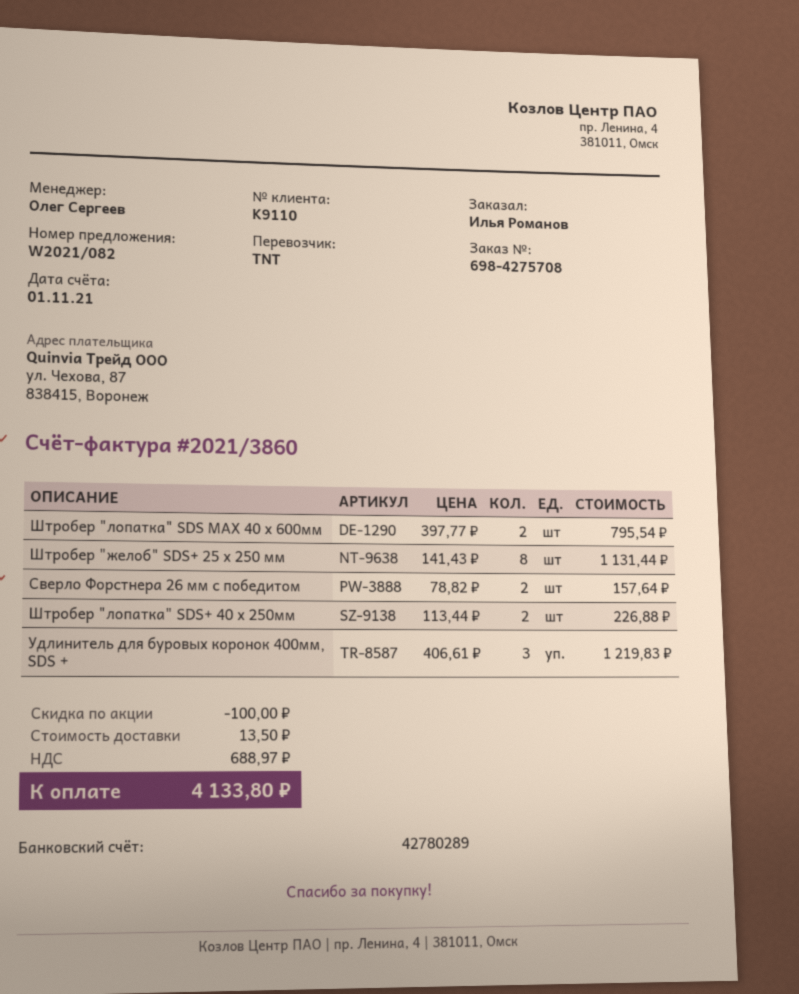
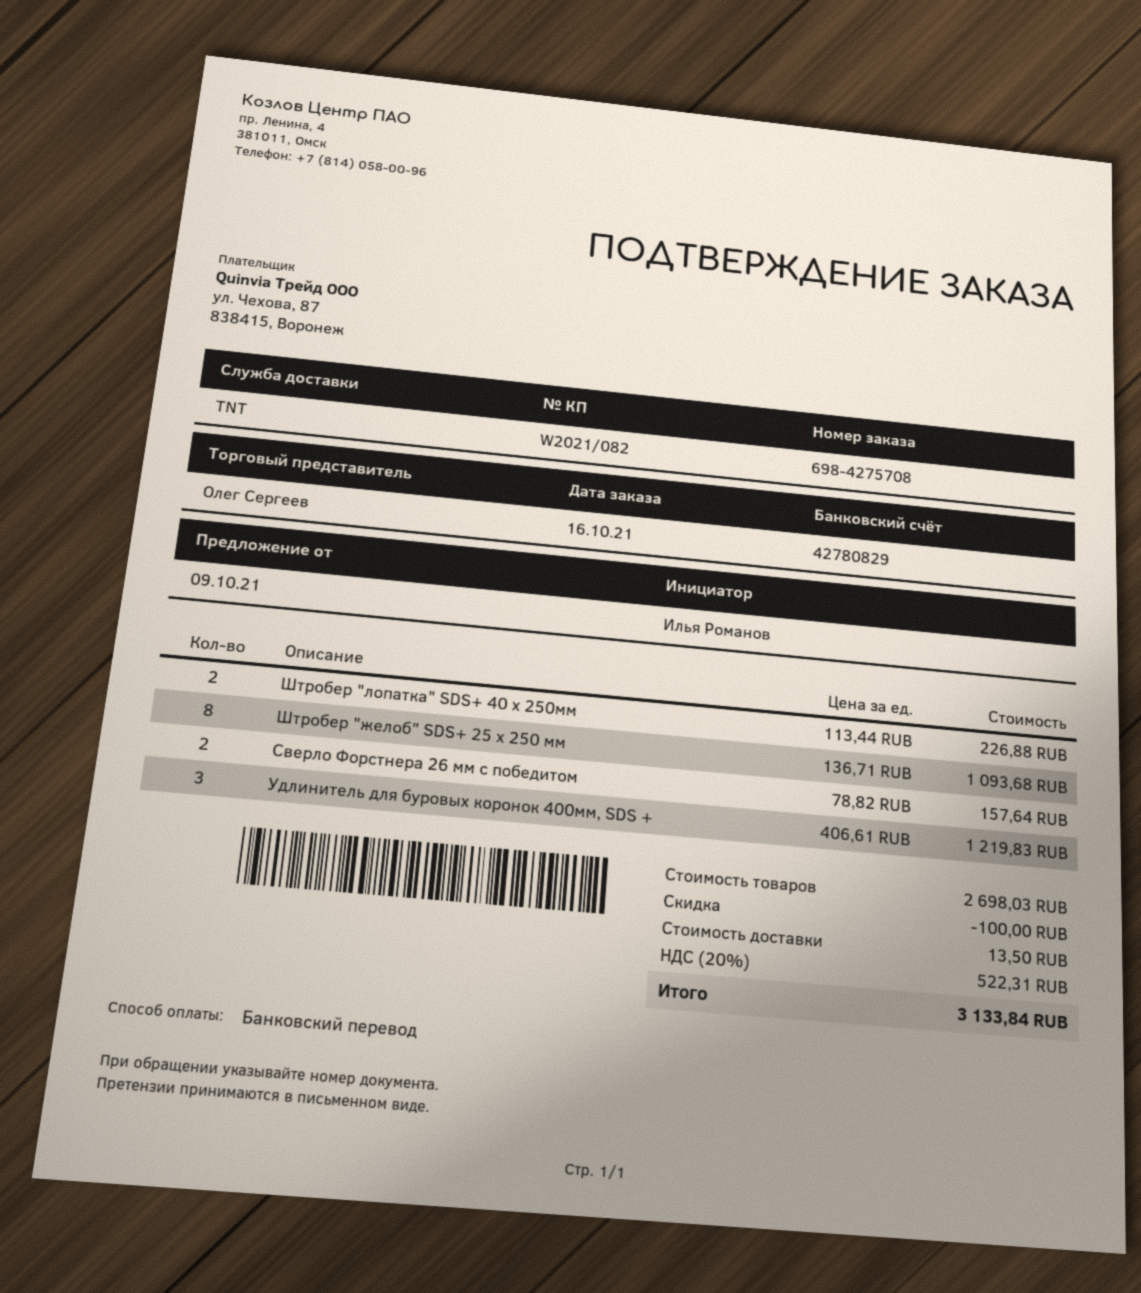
bank account: 42780289 -> 42780829
Штробер "лопатка" SDS МАХ 40 х 600мм: 2 x 397.77 = 795.54 -> none
Штробер "желоб" SDS+ 25 х 250 мм: 8 x 141.43 = 1131.44 -> 8 x 136.71 = 1093.68
tax: 688.97 -> 522.31
total: 4133.80 -> 3133.84

